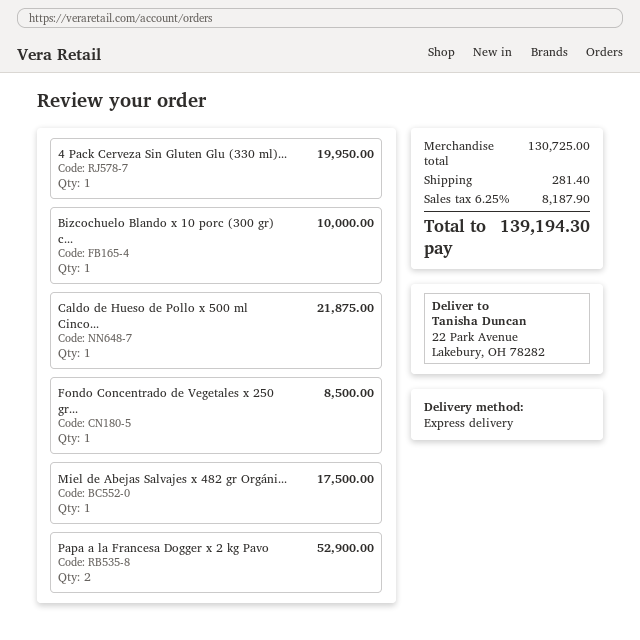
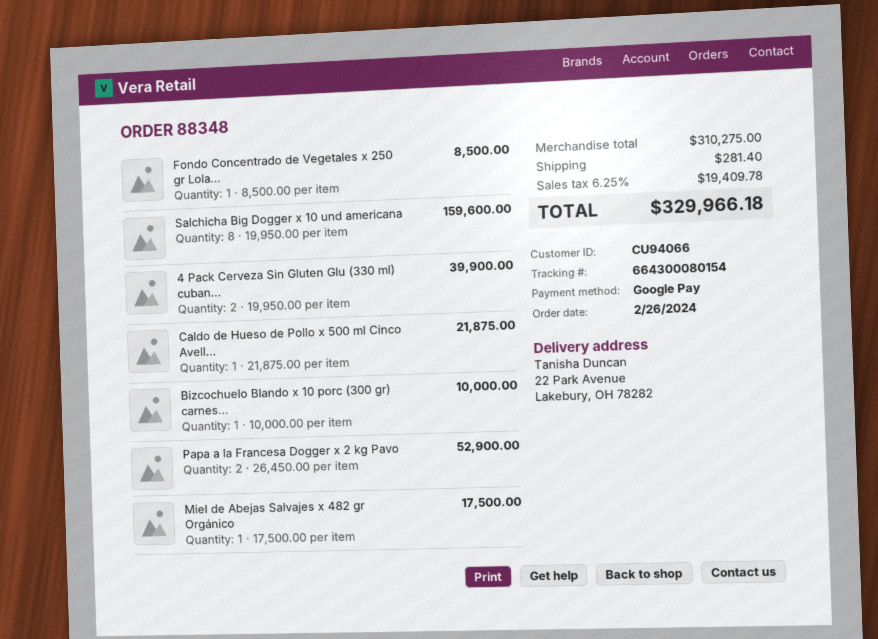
4 Pack Cerveza Sin Gluten Glu (330 ml)...: 1 for 19950.00 -> 2 for 39900.00
Salchicha Big Dogger x 10 und americana: none -> 8 for 159600.00
subtotal: 130725.00 -> 310275.00
tax: 6.25% = 8187.90 -> 6.25% = 19409.78
total: 139194.30 -> 329966.18

